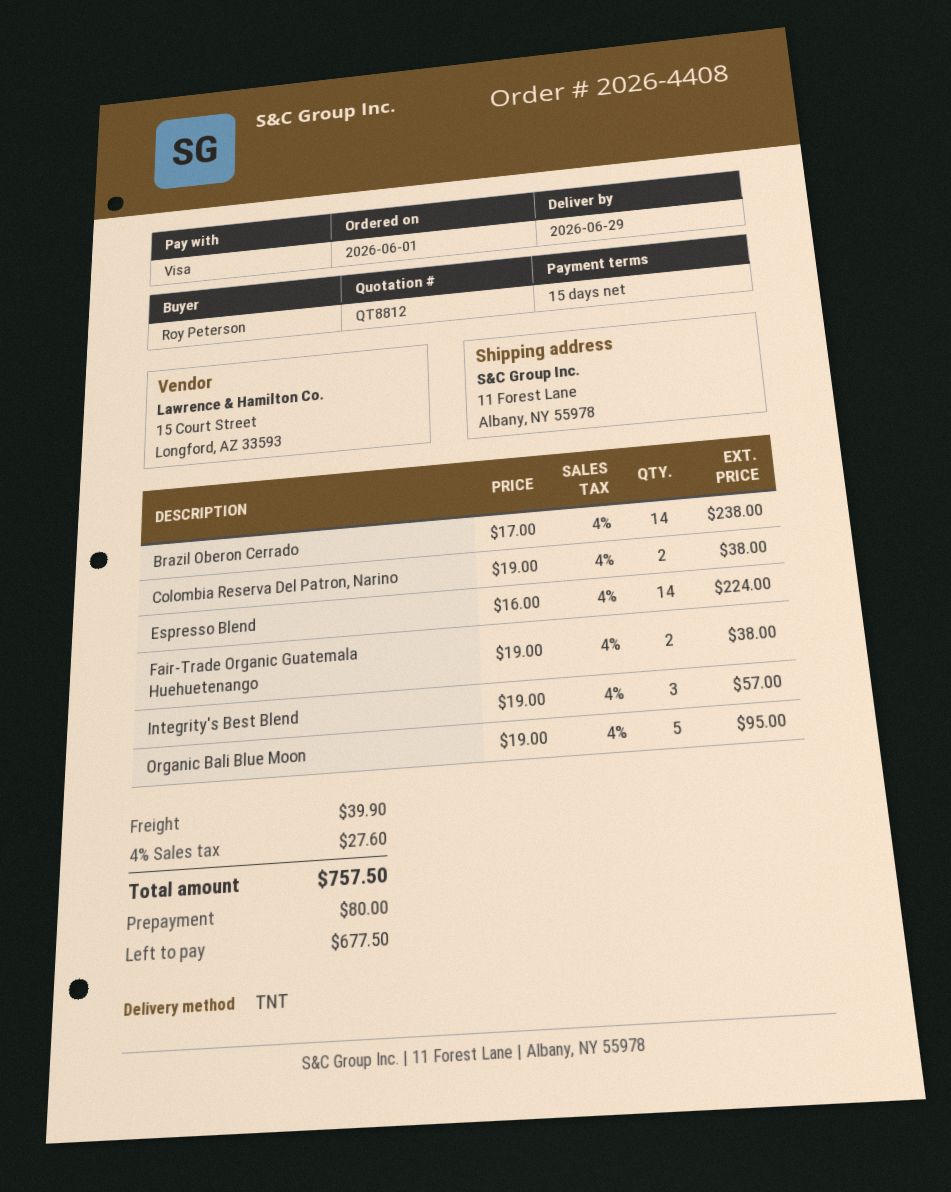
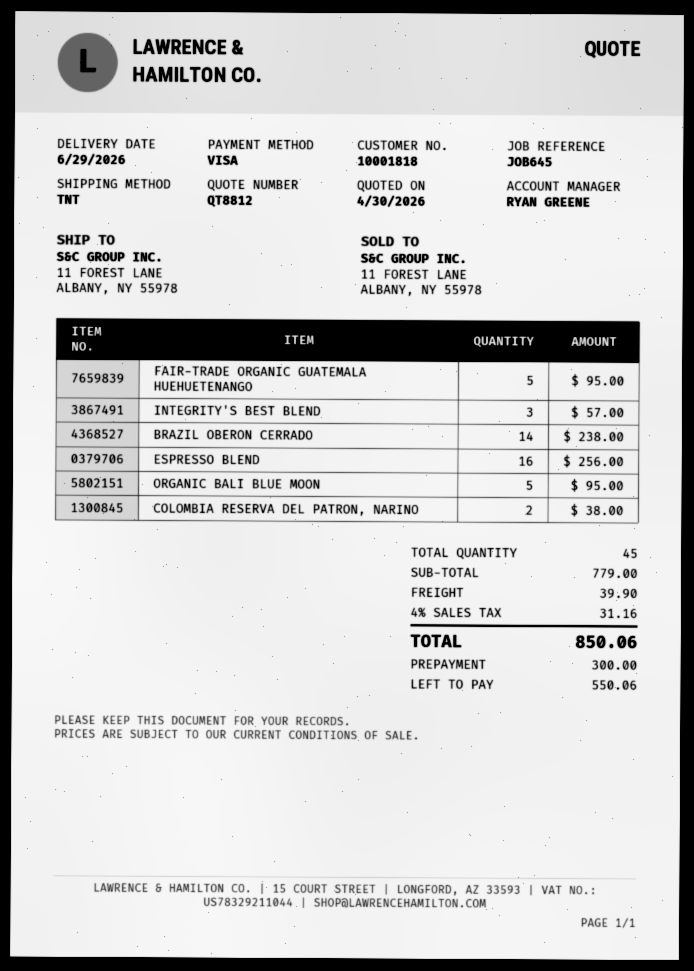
Espresso Blend: 14 for 224.00 -> 16 for 256.00
Fair-Trade Organic Guatemala Huehuetenango: 2 for 38.00 -> 5 for 95.00
tax: 4% = 27.60 -> 4% = 31.16
total: 757.50 -> 850.06
deposit: 80.00 -> 300.00
balance: 677.50 -> 550.06

